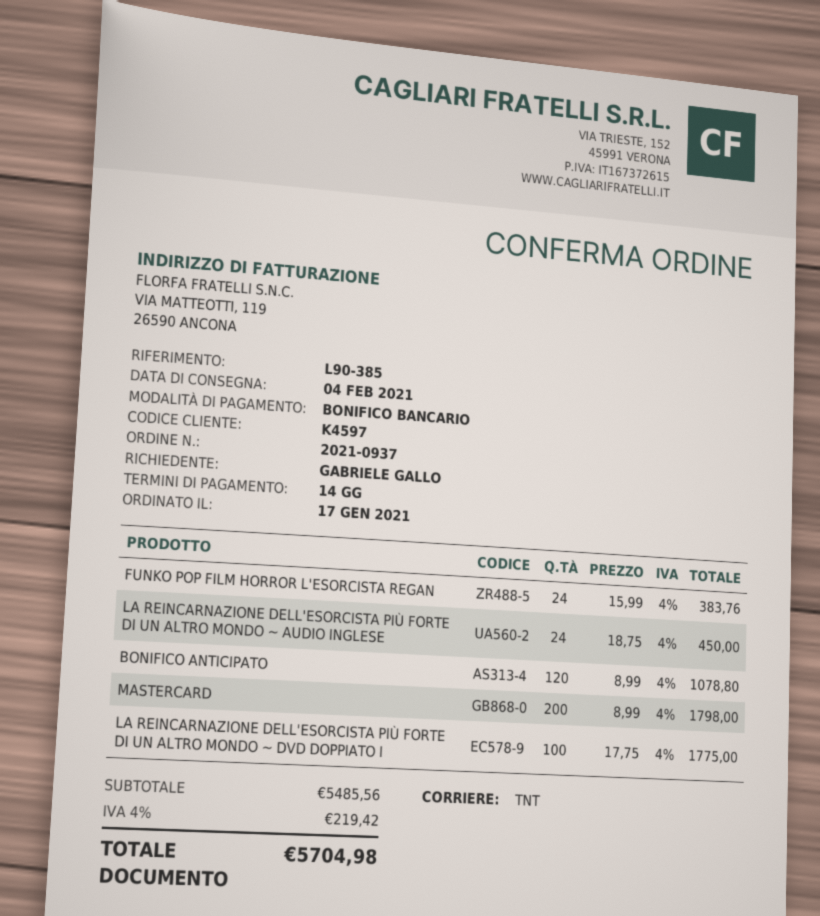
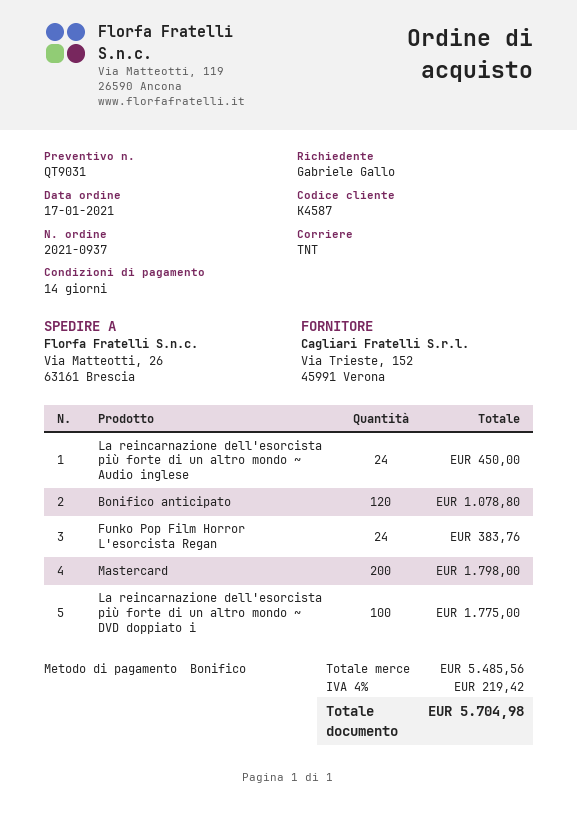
customer number: K4597 -> K4587

